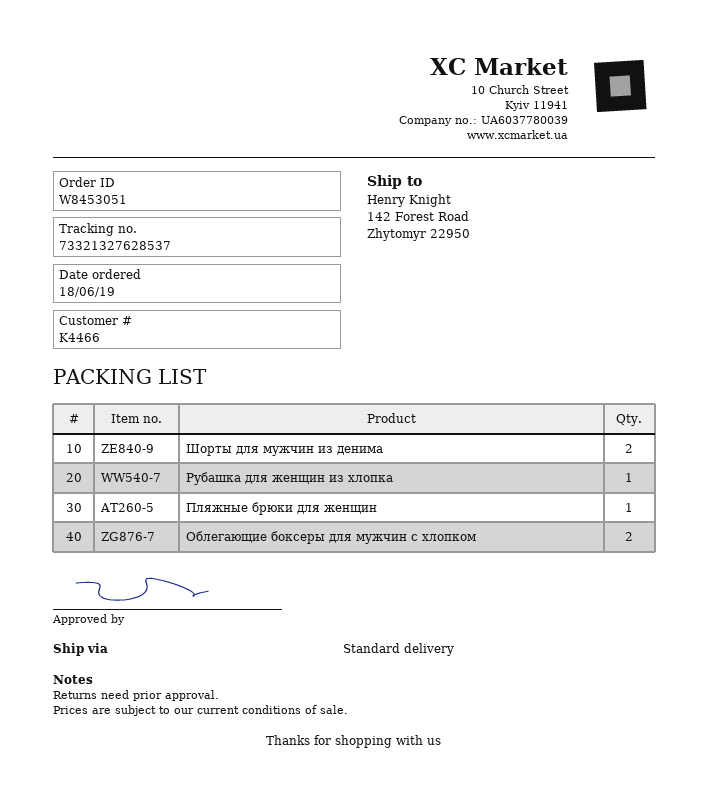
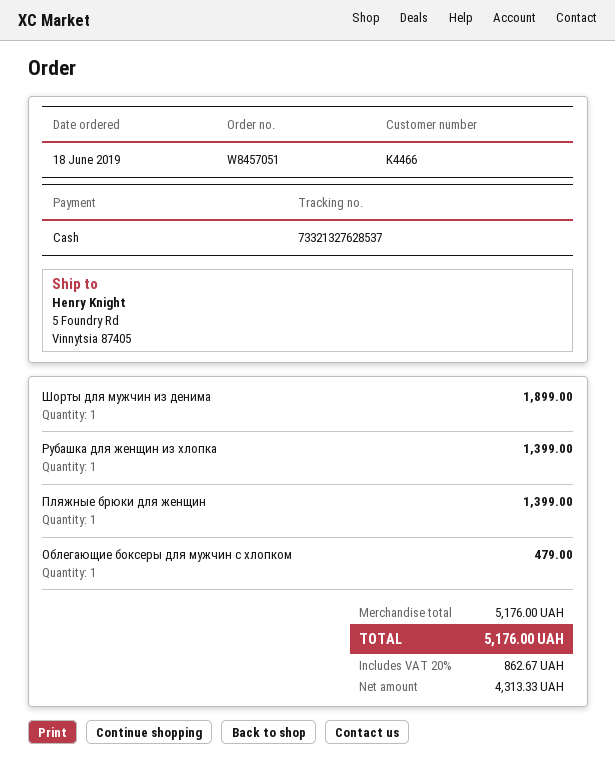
order number: W8453051 -> W8457051
ship to: 142 Forest Road, Zhytomyr 22950 -> 5 Foundry Rd, Vinnytsia 87405
Шорты для мужчин из денима: 2 -> 1
Облегающие боксеры для мужчин с хлопком: 2 -> 1

